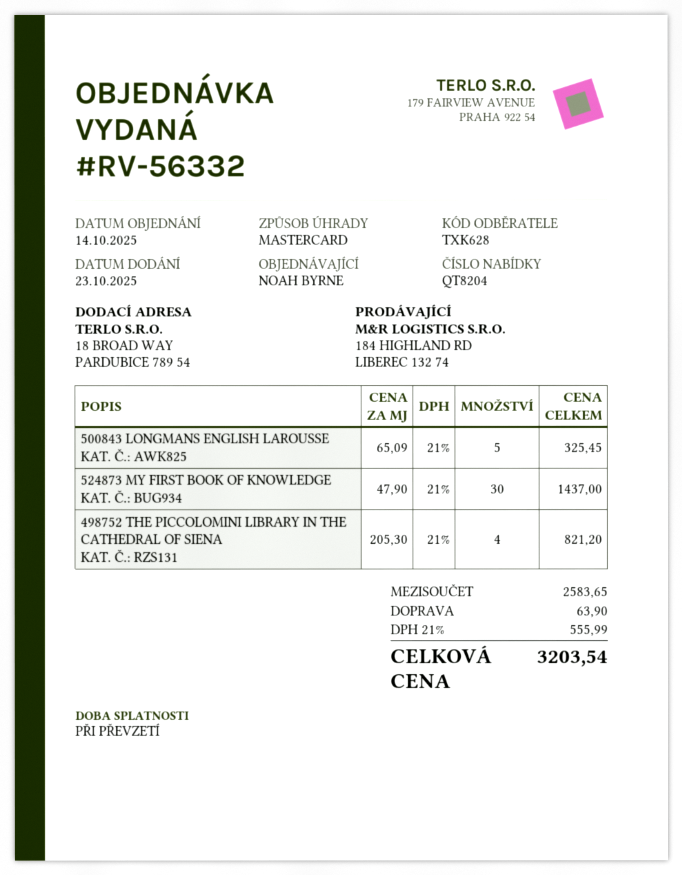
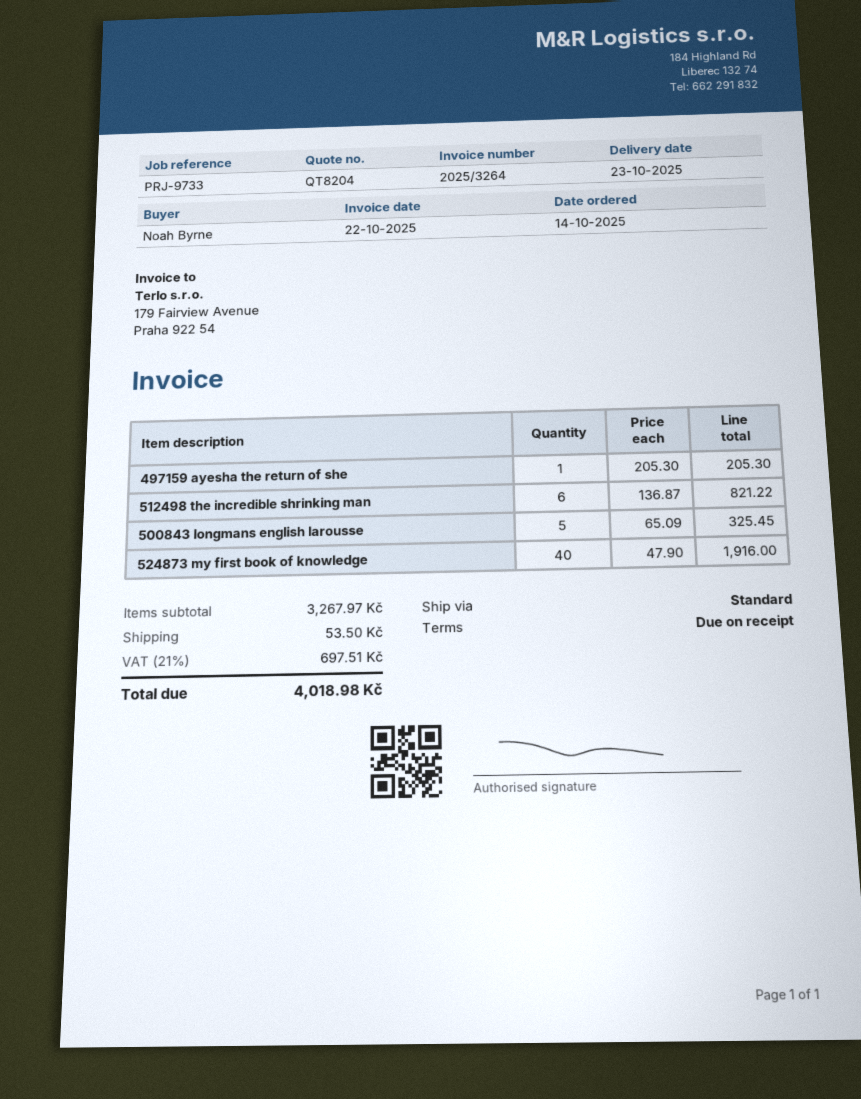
524873 MY FIRST BOOK OF KNOWLEDGE: 30 x 47.90 = 1437.00 -> 40 x 47.90 = 1916.00
498752 THE PICCOLOMINI LIBRARY IN THE CATHEDRAL OF SIENA: 4 x 205.30 = 821.20 -> none
497159 ayesha the return of she: none -> 1 x 205.30 = 205.30
512498 the incredible shrinking man: none -> 6 x 136.87 = 821.22
subtotal: 2583.65 -> 3267.97
shipping: 63.90 -> 53.50
tax: 21% = 555.99 -> 21% = 697.51
total: 3203.54 -> 4018.98

